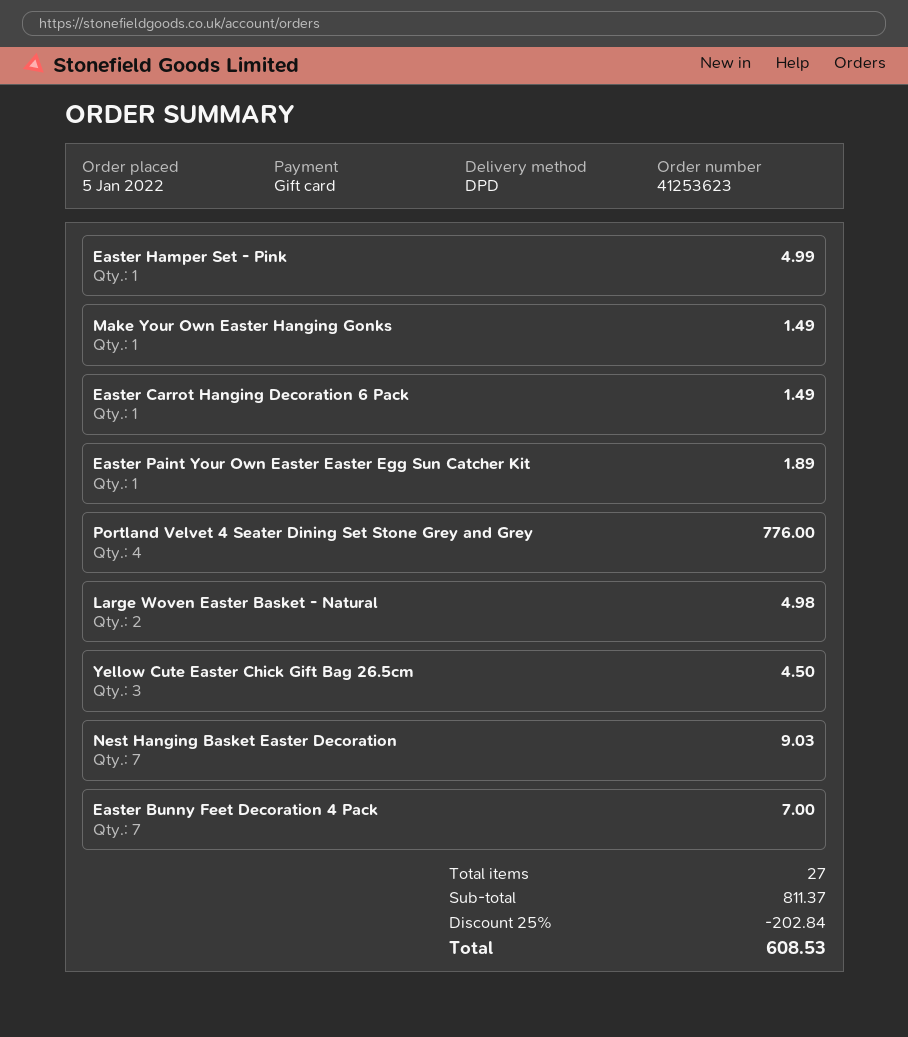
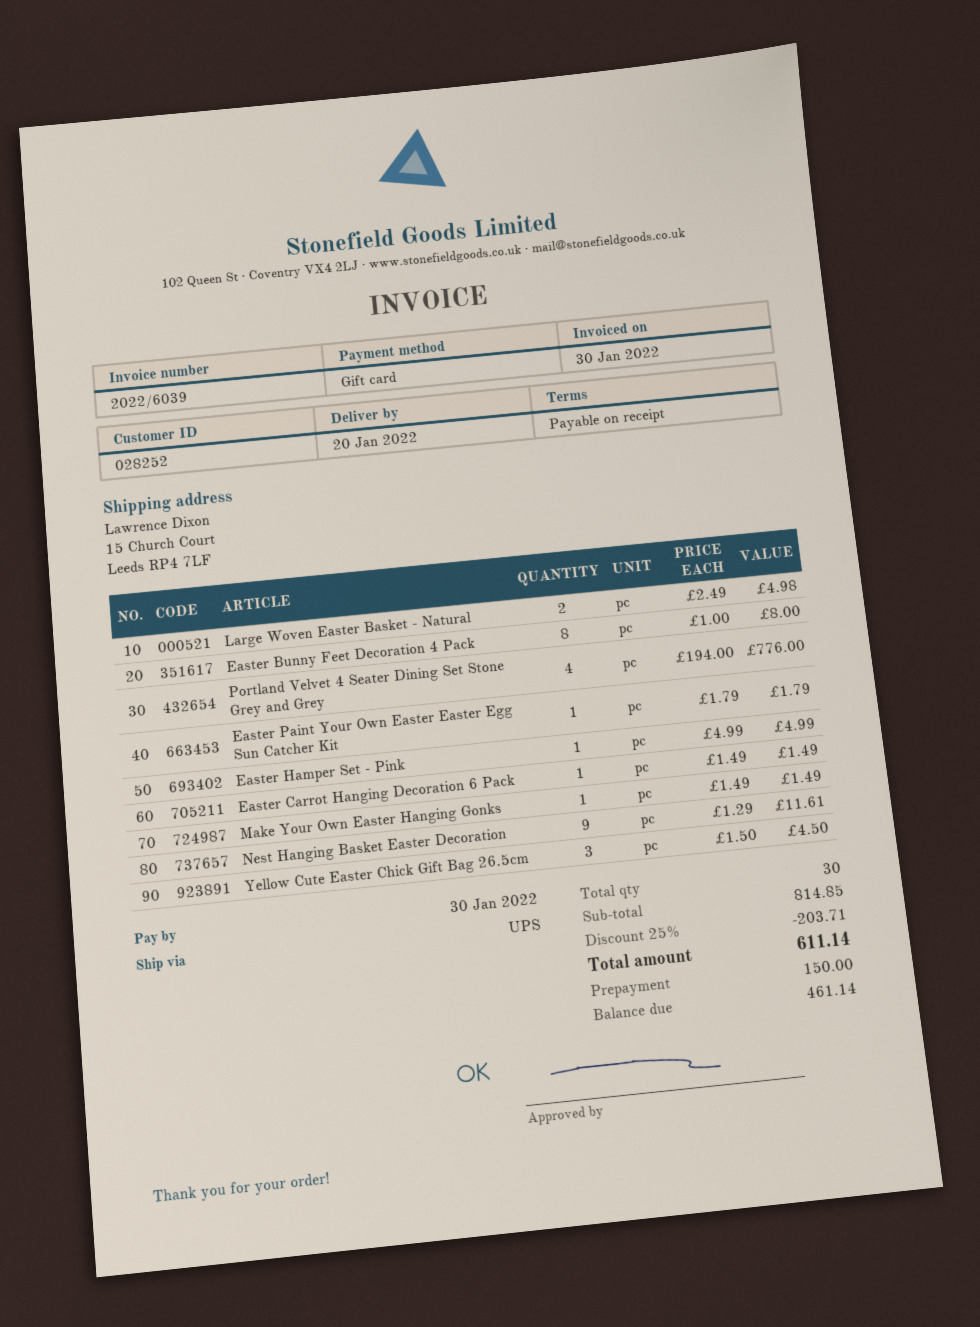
shipping method: DPD -> UPS
Easter Paint Your Own Easter Easter Egg Sun Catcher Kit: 1 for 1.89 -> 1 for 1.79
Nest Hanging Basket Easter Decoration: 7 for 9.03 -> 9 for 11.61
Easter Bunny Feet Decoration 4 Pack: 7 for 7.00 -> 8 for 8.00
total quantity: 27 -> 30
subtotal: 811.37 -> 814.85
discount: 25% = 202.84 -> 25% = 203.71
total: 608.53 -> 611.14

